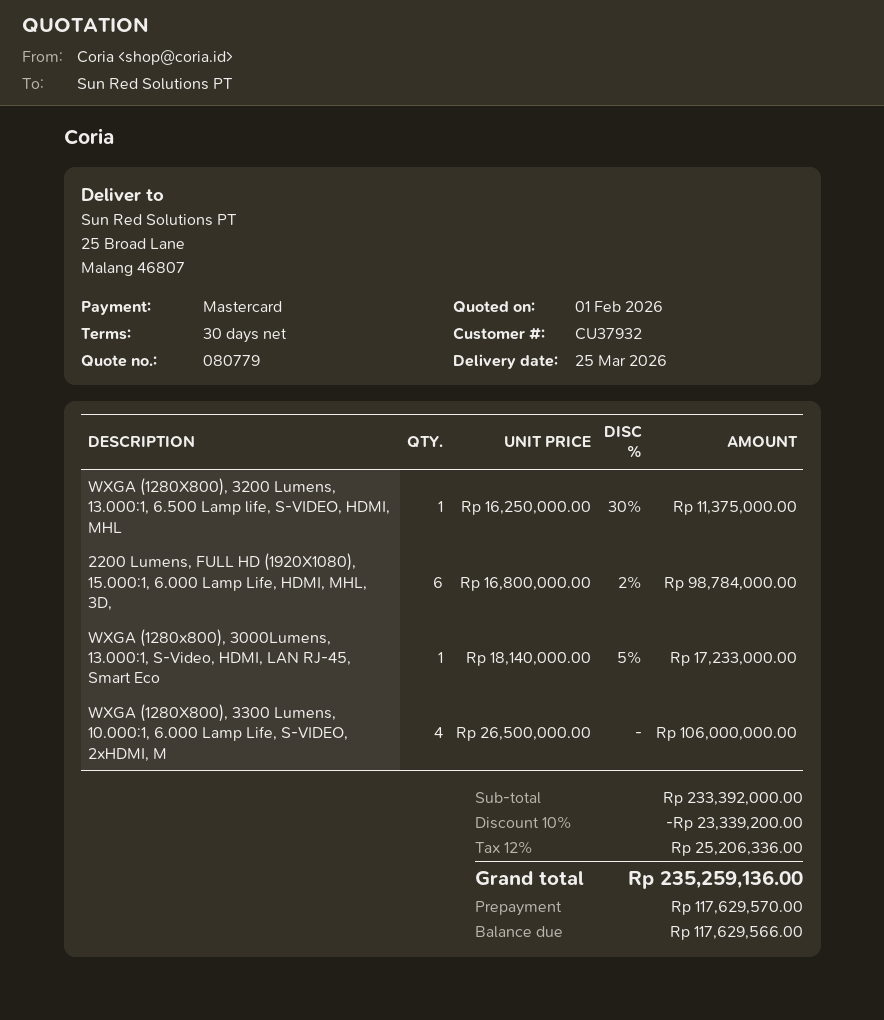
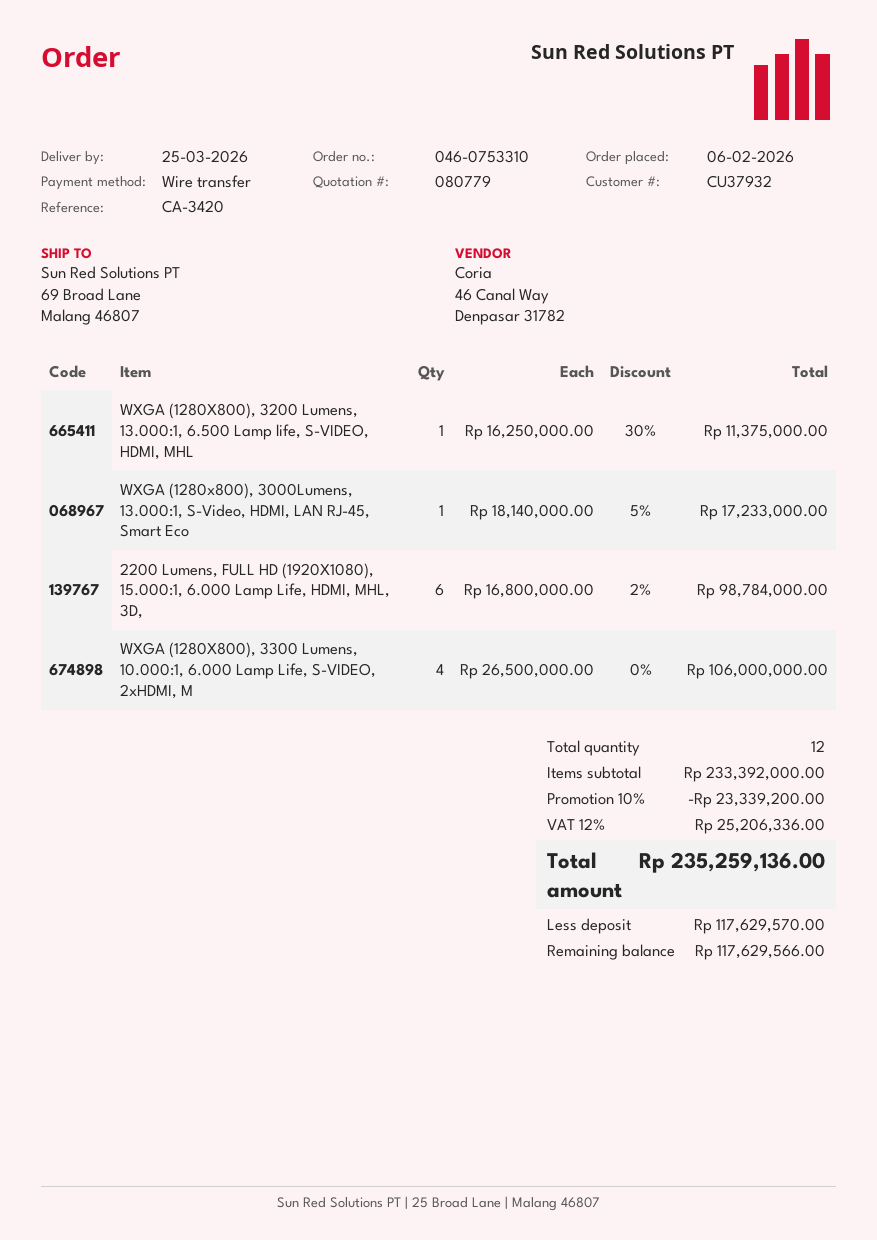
payment method: Mastercard -> bank transfer
ship to: 25 Broad Lane, Malang 46807 -> 69 Broad Lane, Malang 46807

